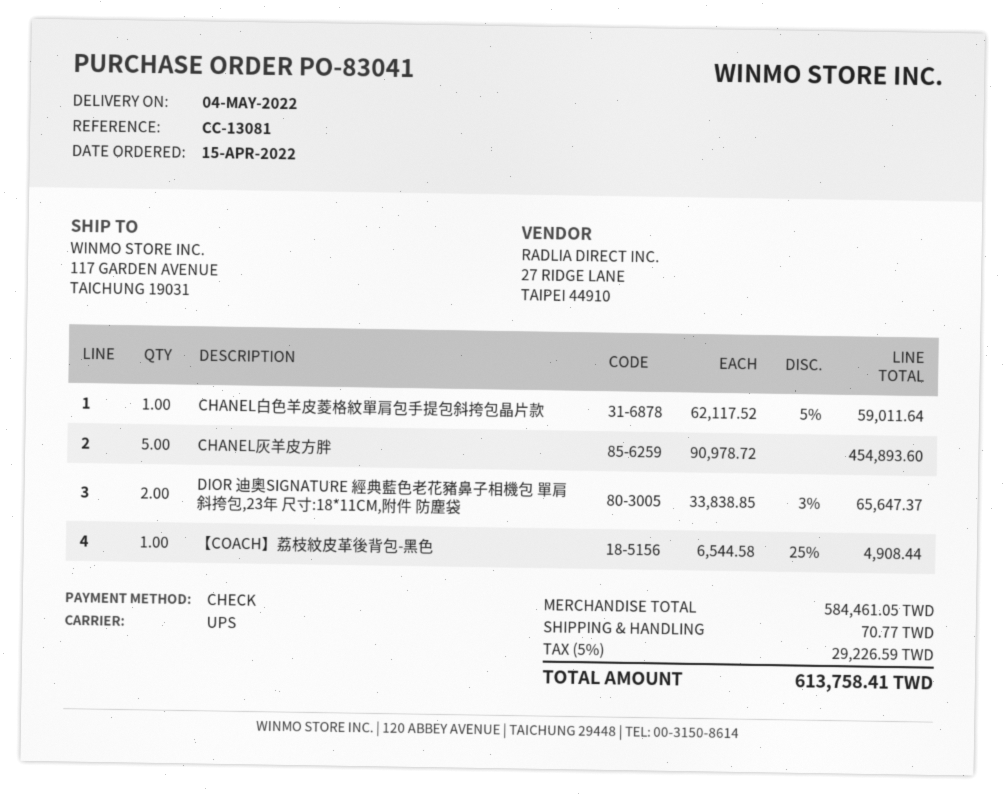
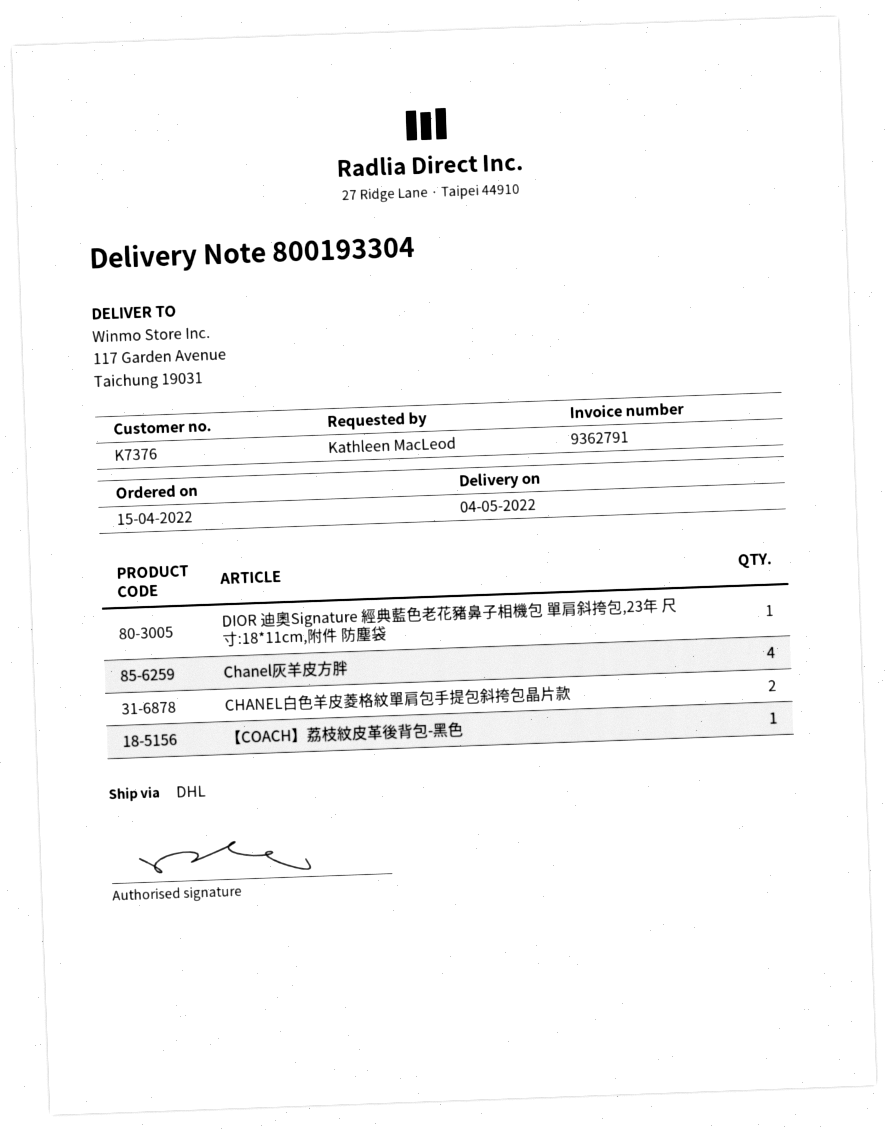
shipping method: UPS -> DHL
CHANEL白色羊皮菱格紋單肩包手提包斜挎包晶片款: 1 -> 2
CHANEL灰羊皮方胖: 5 -> 4
DIOR 迪奧SIGNATURE 經典藍色老花豬鼻子相機包 單肩斜挎包,23年 尺寸:18*11CM,附件 防塵袋: 2 -> 1

